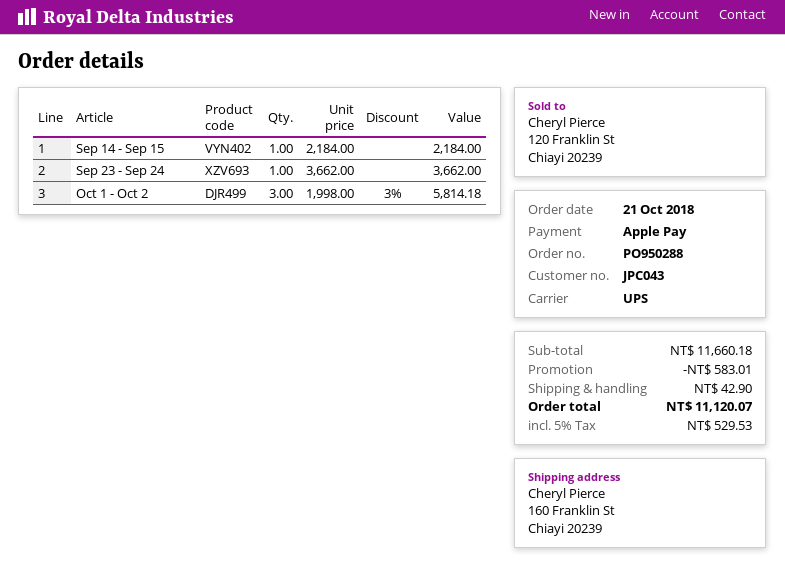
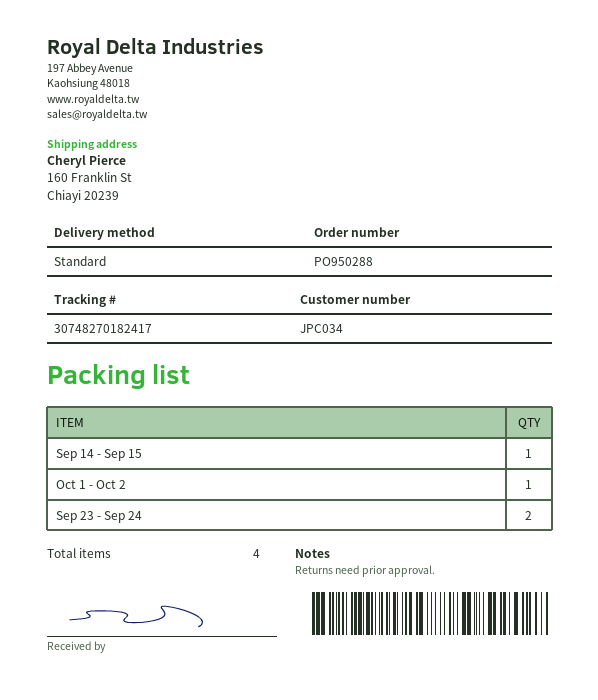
customer number: JPC043 -> JPC034
shipping method: UPS -> standard
Sep 23 - Sep 24: 1 -> 2
Oct 1 - Oct 2: 3 -> 1

